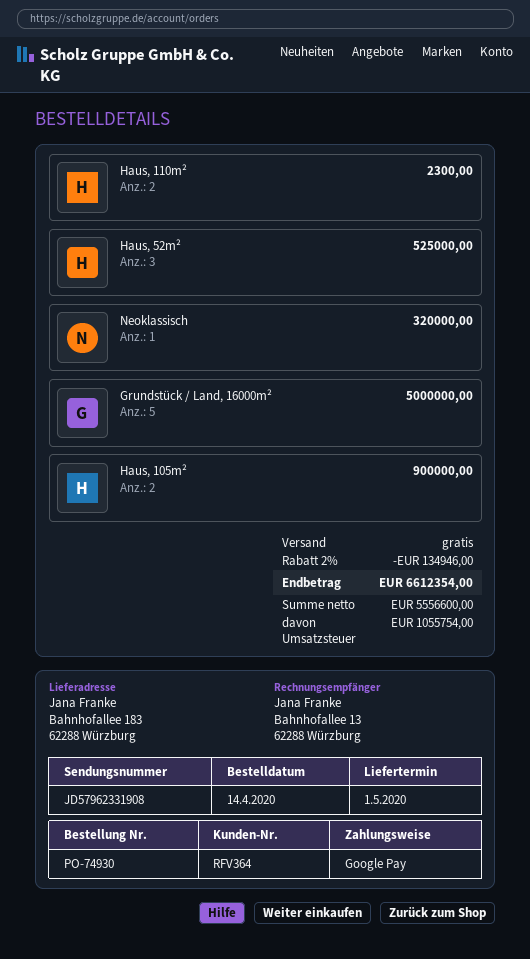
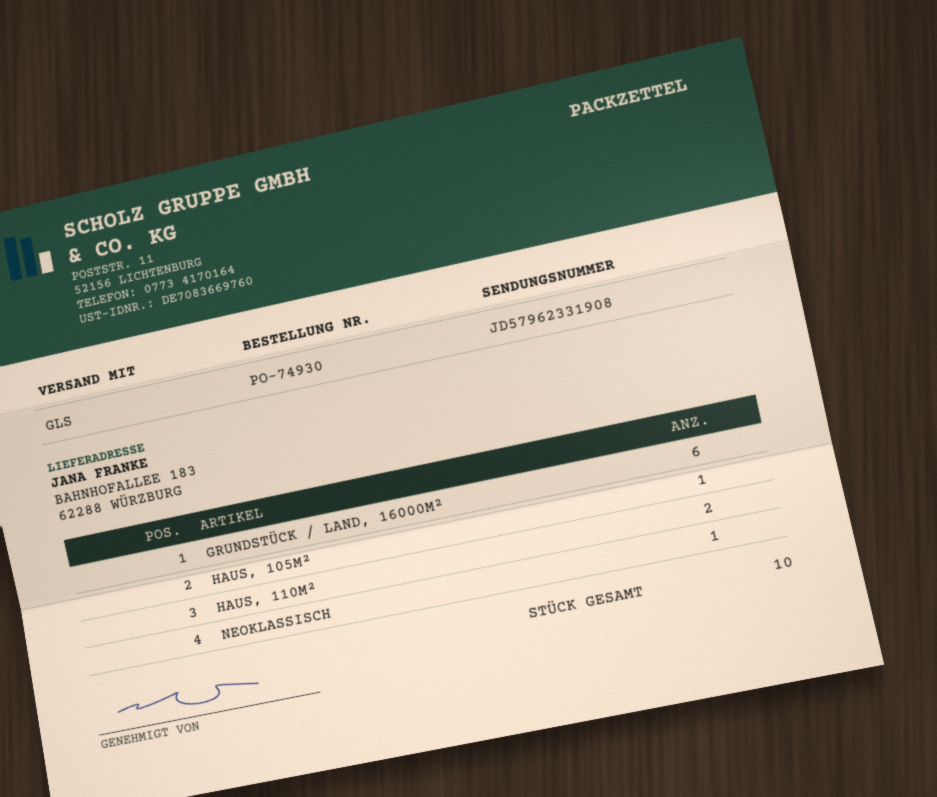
Haus, 52m²: 3 -> none
Grundstück / Land, 16000m²: 5 -> 6
Haus, 105m²: 2 -> 1

